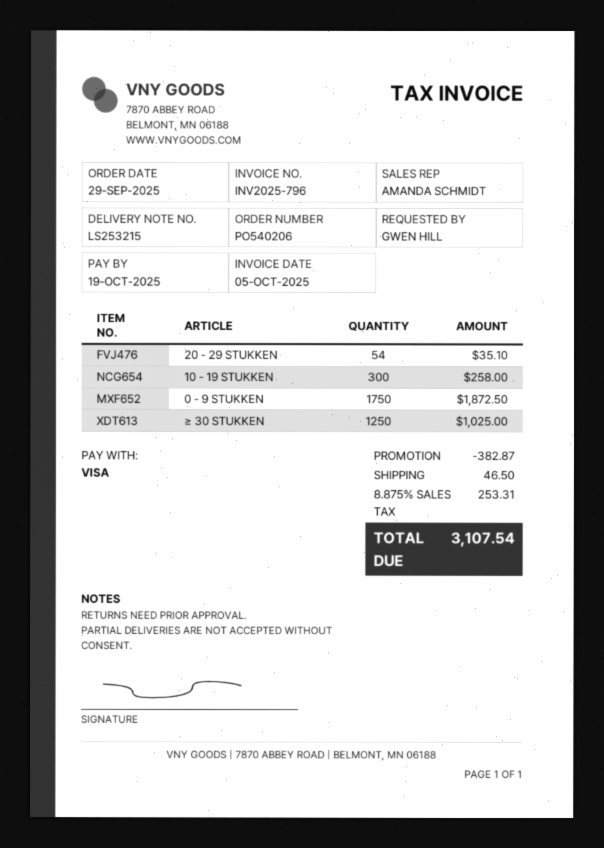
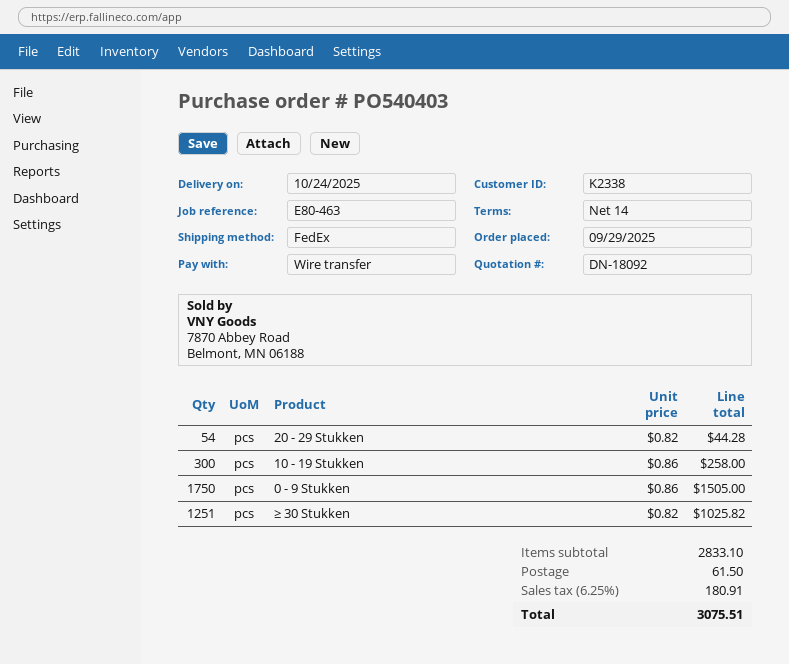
order number: PO540206 -> PO540403
payment method: Visa -> bank transfer
20 - 29 STUKKEN: 54 for 35.10 -> 54 for 44.28
0 - 9 STUKKEN: 1750 for 1872.50 -> 1750 for 1505.00
≥ 30 STUKKEN: 1250 for 1025.00 -> 1251 for 1025.82
discount: 382.87 -> none
shipping: 46.50 -> 61.50
tax: 8.875% = 253.31 -> 6.25% = 180.91
total: 3107.54 -> 3075.51

